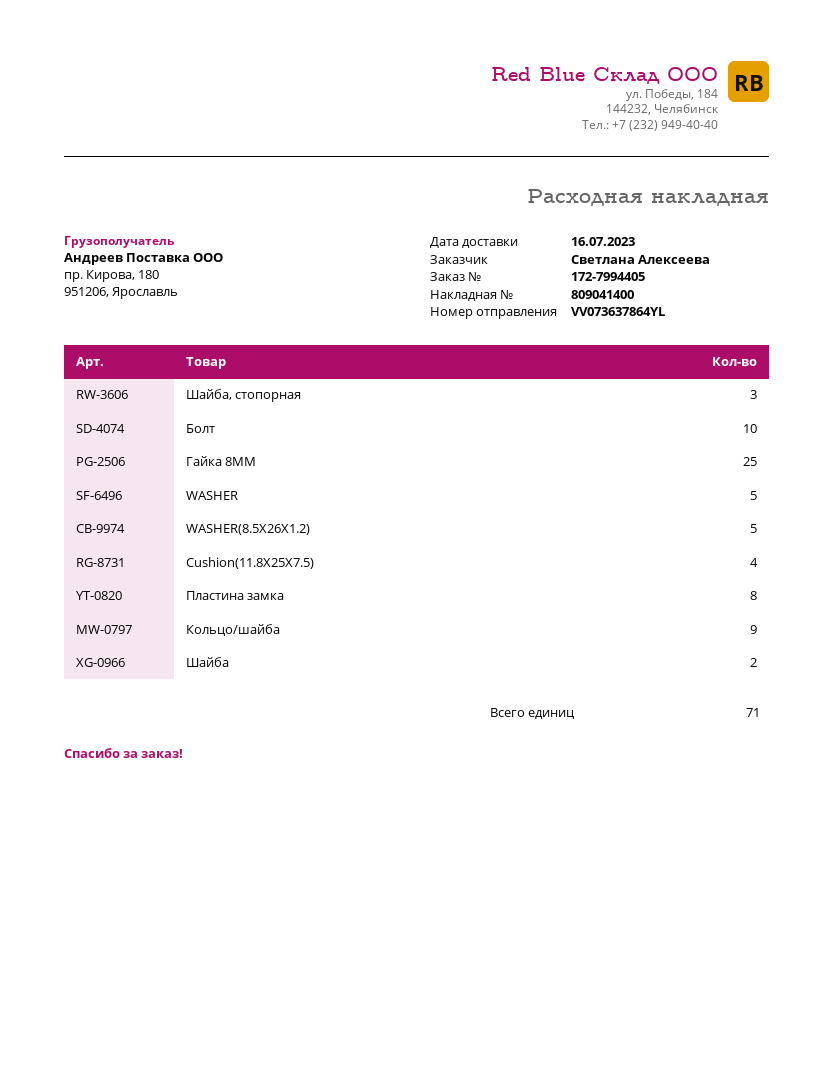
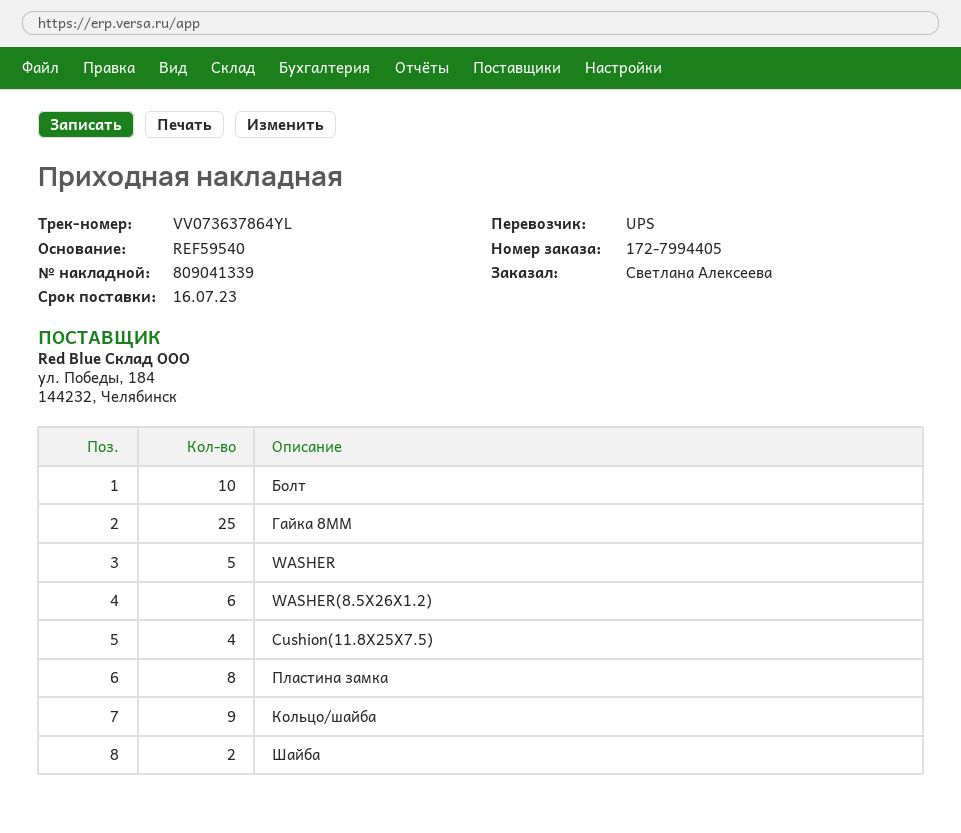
delivery note number: 809041400 -> 809041339
Шайба, стопорная: 3 -> none
WASHER(8.5X26X1.2): 5 -> 6

